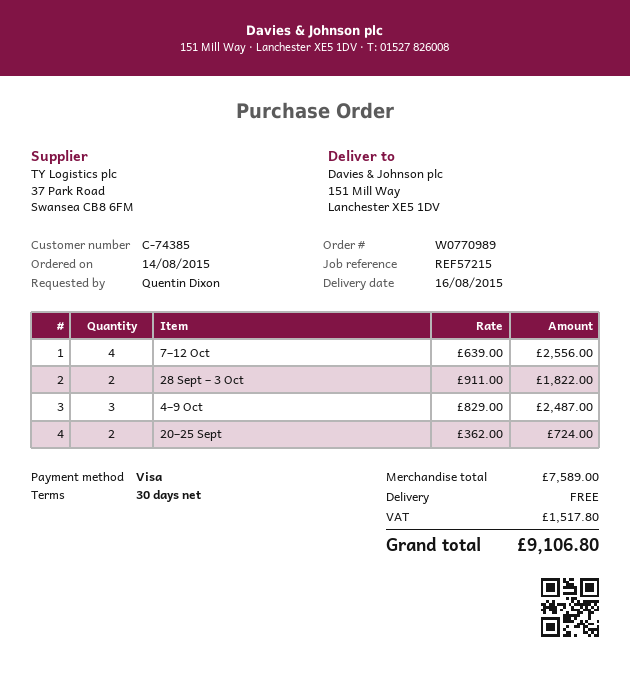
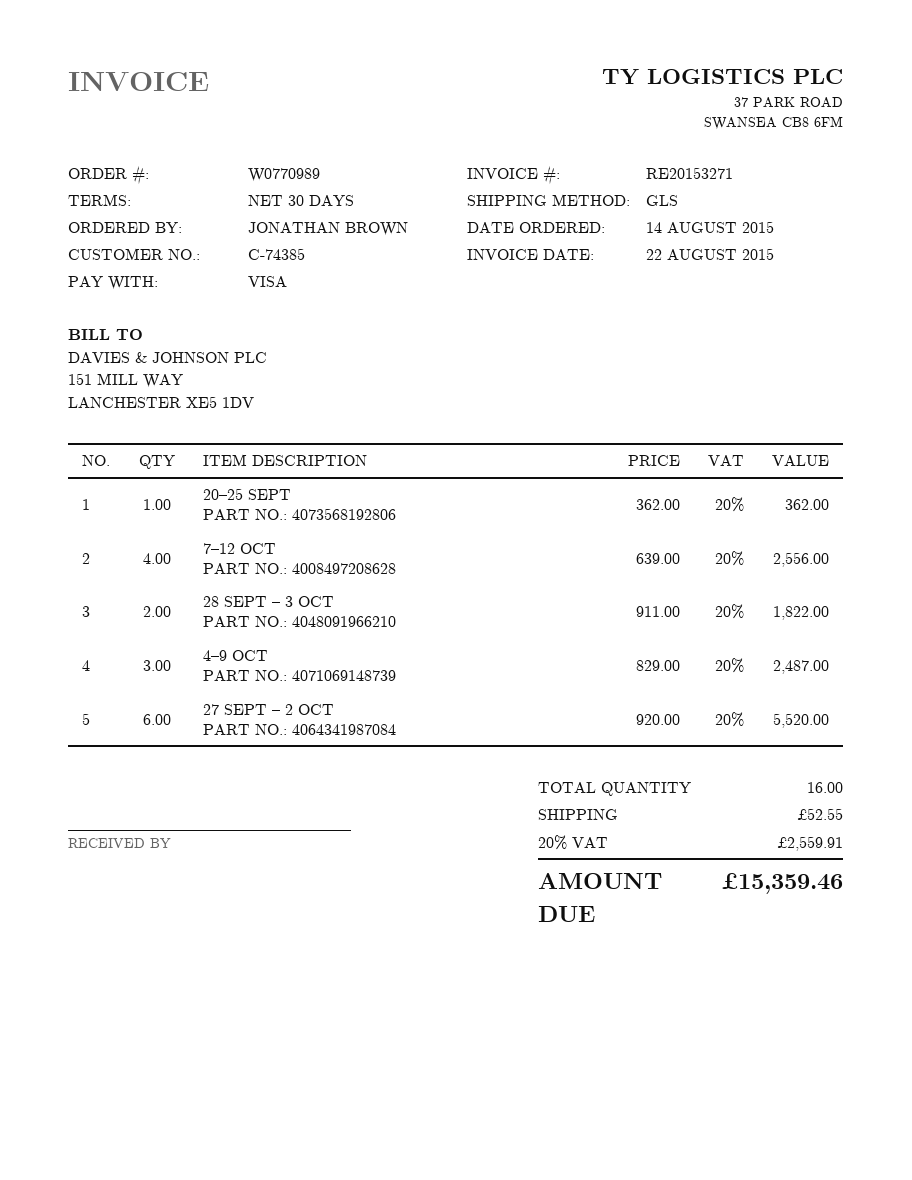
ordered by: Quentin Dixon -> JONATHAN BROWN
20–25 Sept: 2 x 362.00 = 724.00 -> 1 x 362.00 = 362.00
27 SEPT – 2 OCT: none -> 6 x 920.00 = 5520.00
shipping: 0.00 -> 52.55
tax: 1517.80 -> 2559.91
total: 9106.80 -> 15359.46

